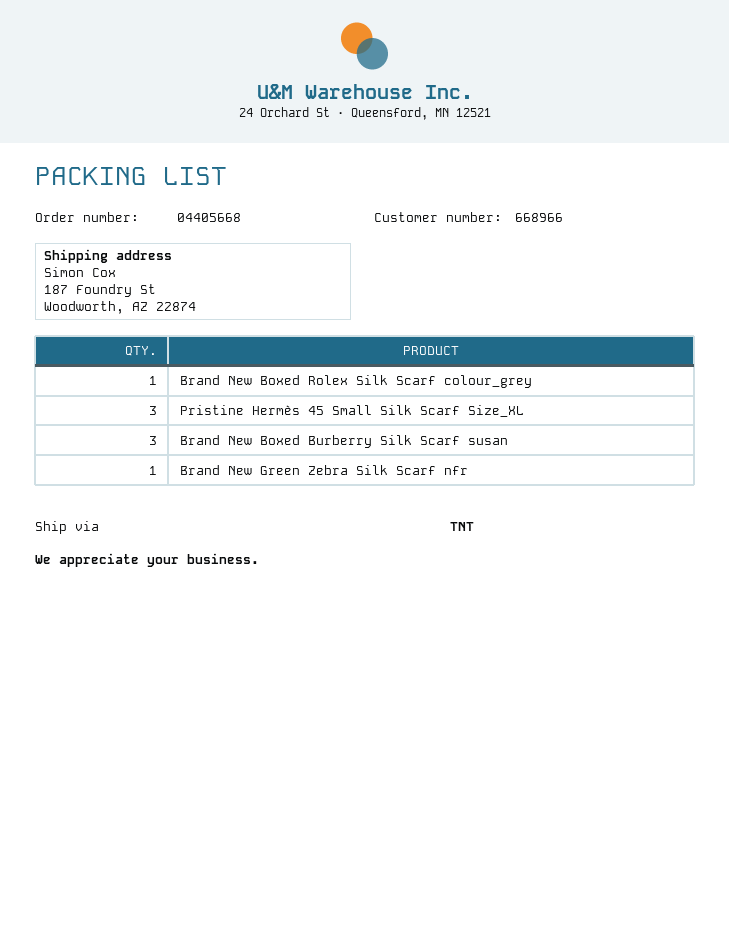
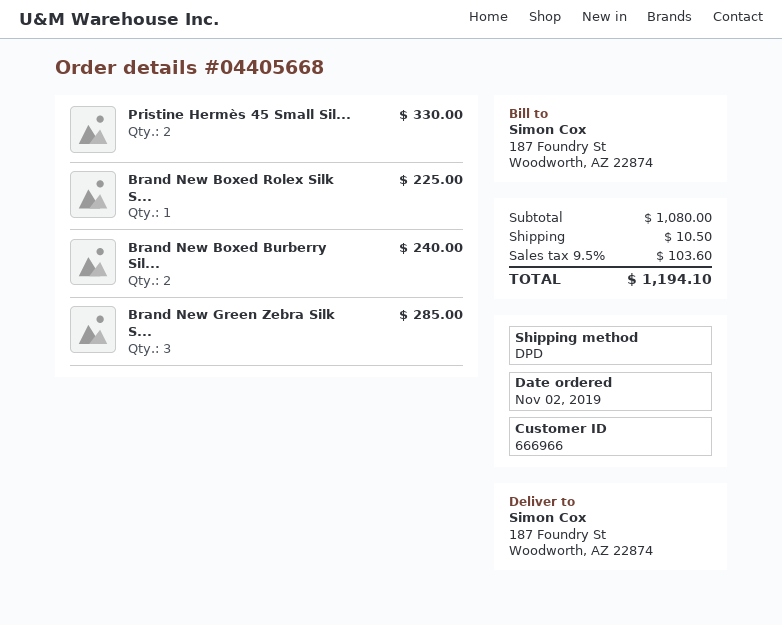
customer number: 668966 -> 666966
shipping method: TNT -> DPD
Pristine Hermès 45 Small Silk Scarf Size_XL: 3 -> 2
Brand New Boxed Burberry Silk Scarf susan: 3 -> 2
Brand New Green Zebra Silk Scarf nfr: 1 -> 3

